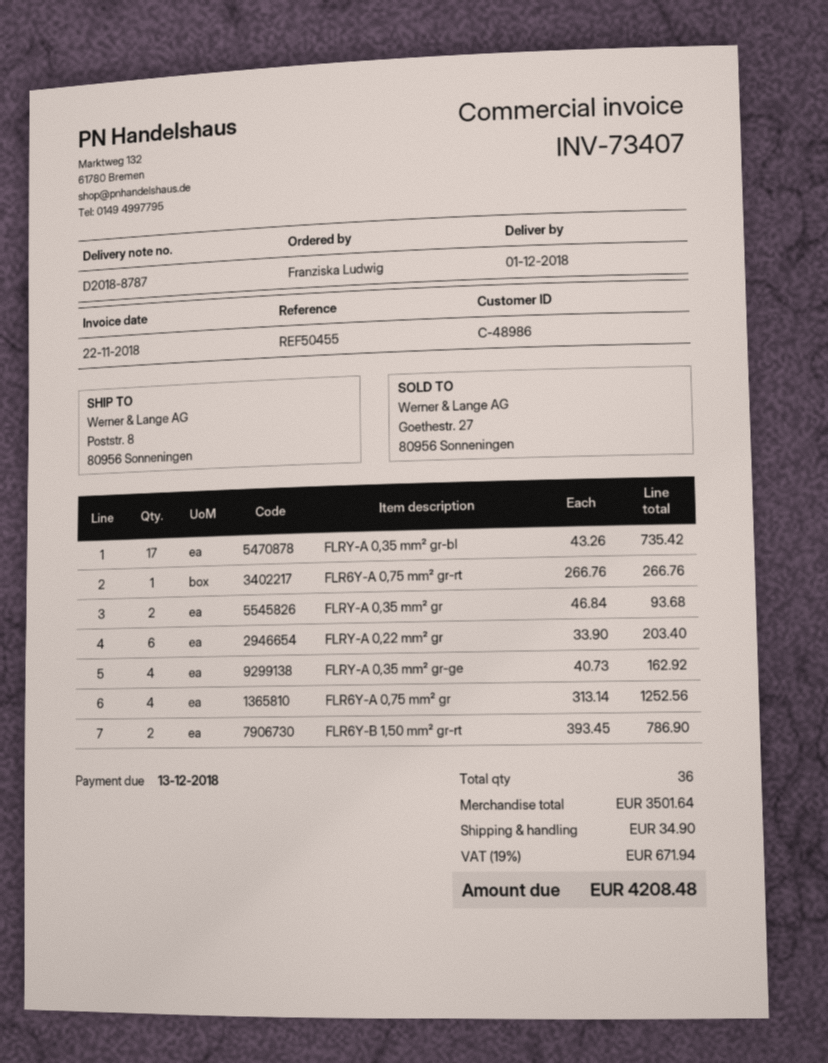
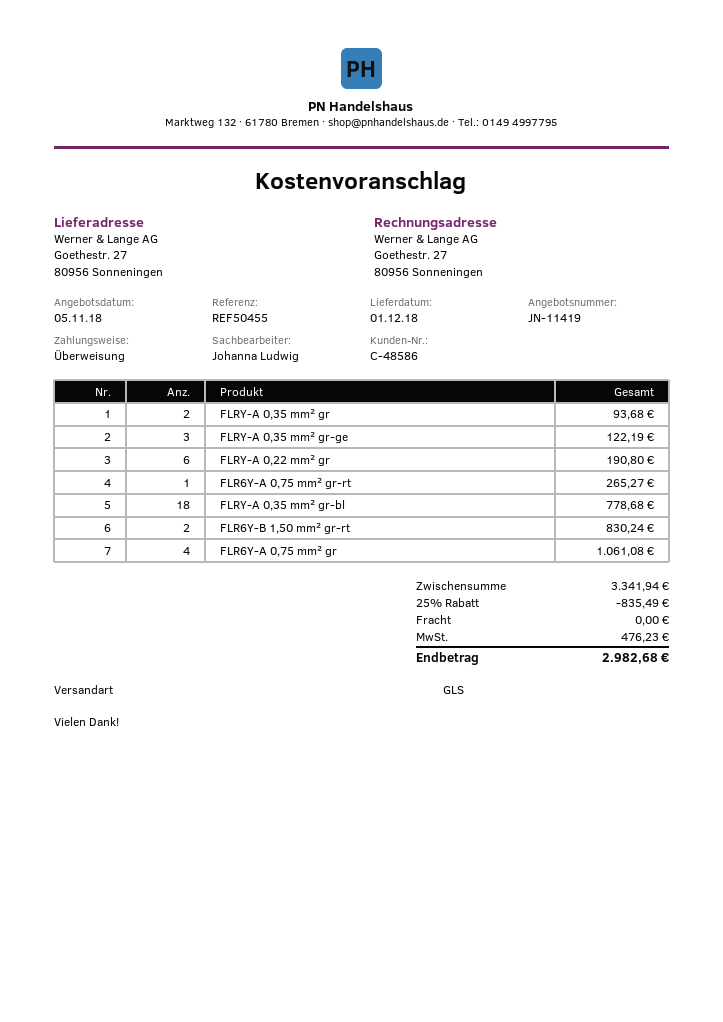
customer number: C-48986 -> C-48586
ship to: Poststr. 8, 80956 Sonneningen -> Goethestr. 27, 80956 Sonneningen
FLRY-A 0,35 mm² gr-bl: 17 for 735.42 -> 18 for 778.68
FLR6Y-A 0,75 mm² gr-rt: 1 for 266.76 -> 1 for 265.27
FLRY-A 0,22 mm² gr: 6 for 203.40 -> 6 for 190.80
FLRY-A 0,35 mm² gr-ge: 4 for 162.92 -> 3 for 122.19
FLR6Y-A 0,75 mm² gr: 4 for 1252.56 -> 4 for 1061.08
FLR6Y-B 1,50 mm² gr-rt: 2 for 786.90 -> 2 for 830.24
subtotal: 3501.64 -> 3341.94
discount: none -> 25% = 835.49
shipping: 34.90 -> 0.00
tax: 671.94 -> 476.23
total: 4208.48 -> 2982.68

